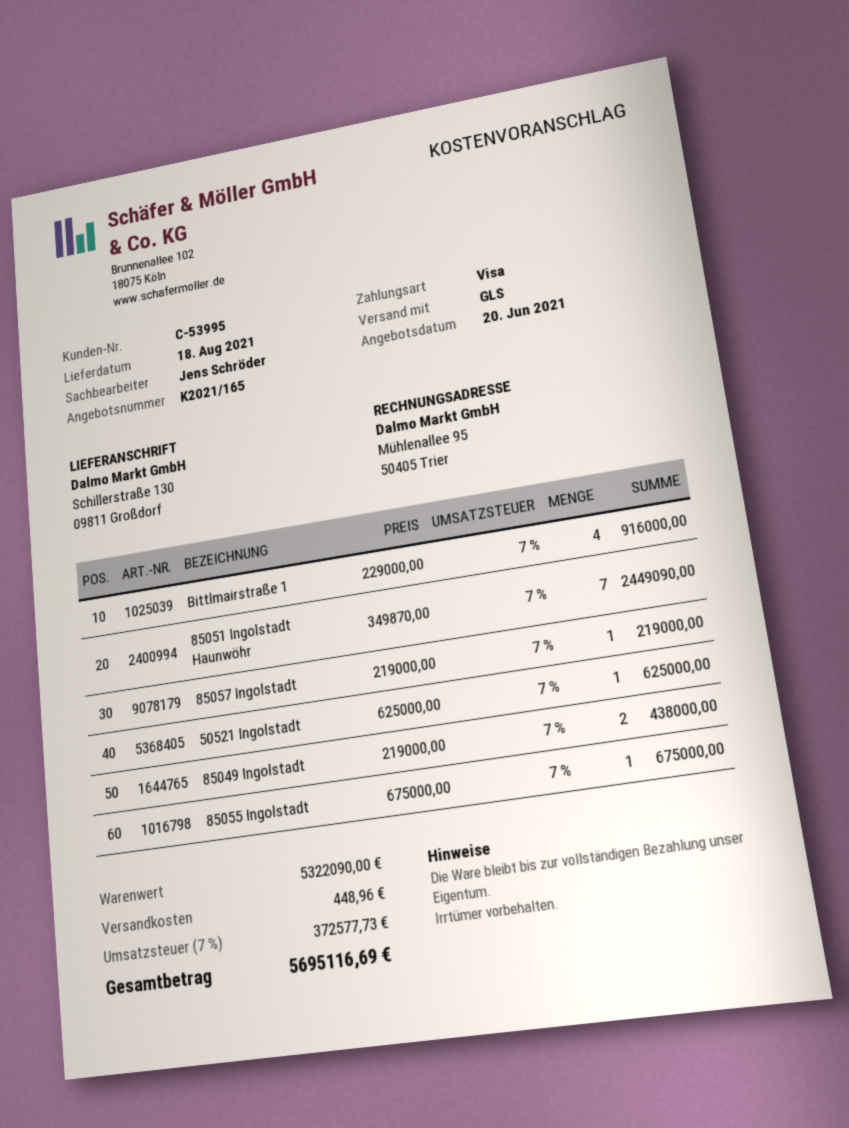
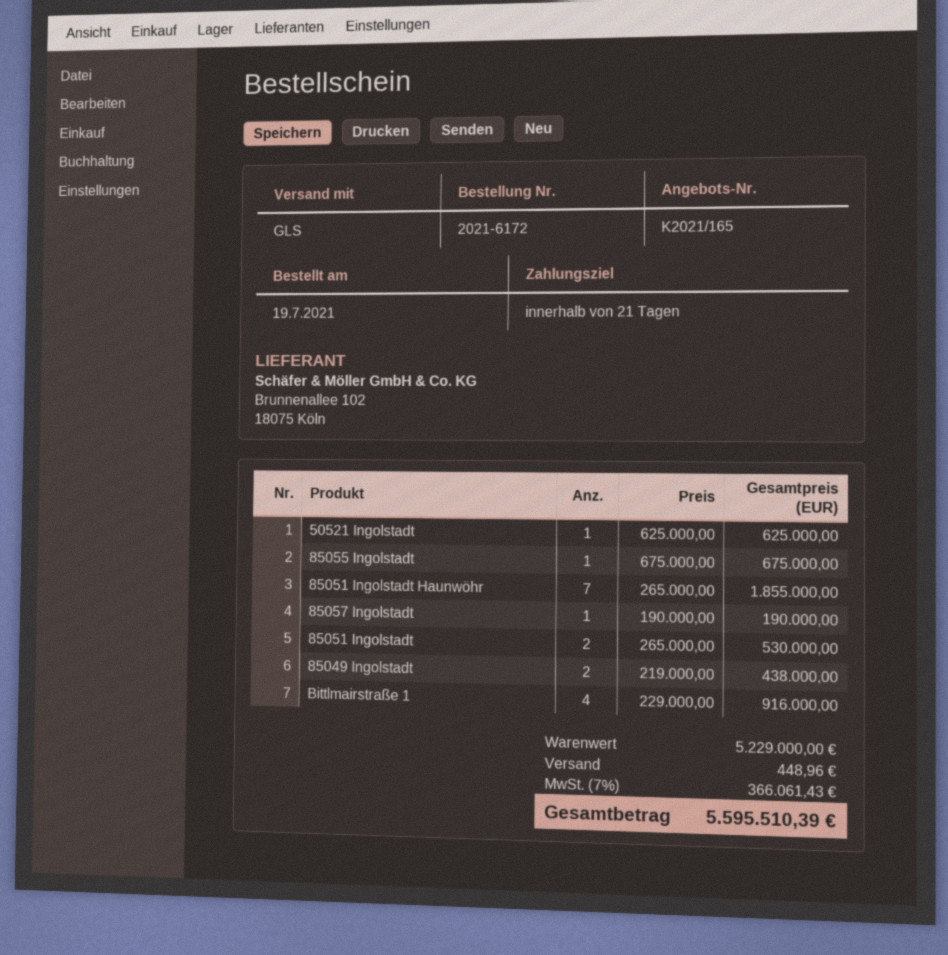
85051 Ingolstadt Haunwöhr: 7 x 349870.00 = 2449090.00 -> 7 x 265000.00 = 1855000.00
85057 Ingolstadt: 1 x 219000.00 = 219000.00 -> 1 x 190000.00 = 190000.00
85051 Ingolstadt: none -> 2 x 265000.00 = 530000.00
subtotal: 5322090.00 -> 5229000.00
tax: 7% = 372577.73 -> 7% = 366061.43
total: 5695116.69 -> 5595510.39

